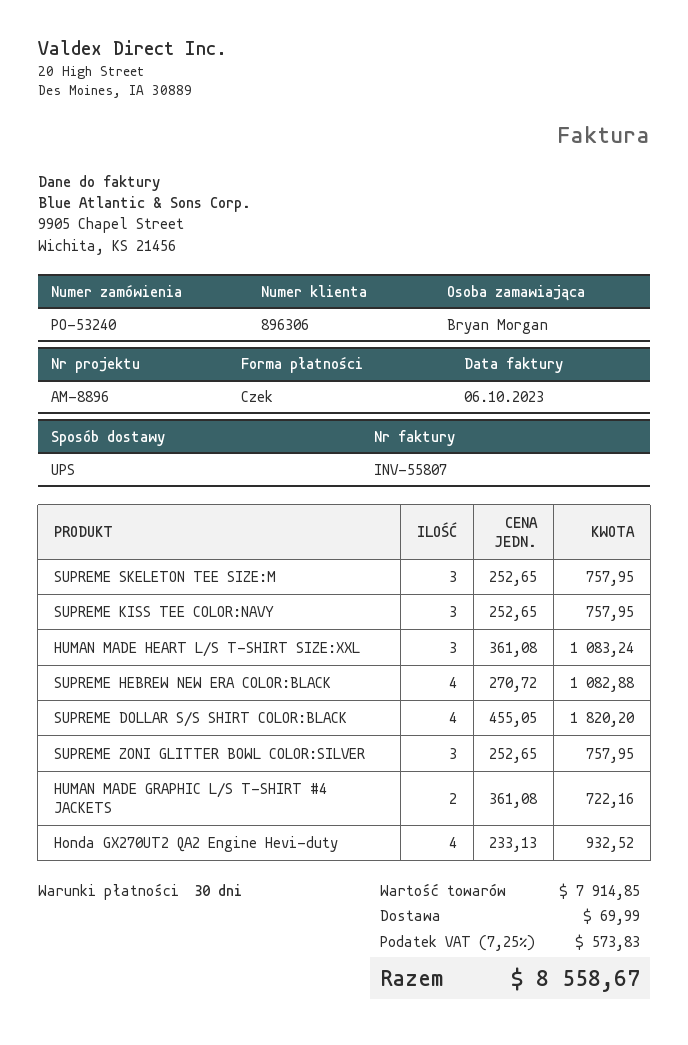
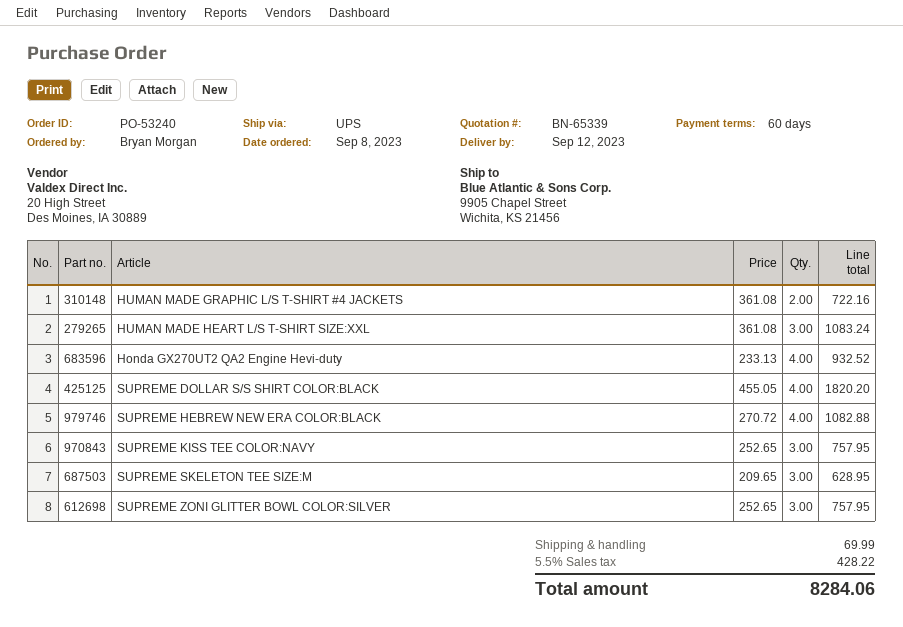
payment terms: 30 days -> 60 days
SUPREME SKELETON TEE SIZE:M: 3 x 252.65 = 757.95 -> 3 x 209.65 = 628.95
tax: 7.25% = 573.83 -> 5.5% = 428.22
total: 8558.67 -> 8284.06

